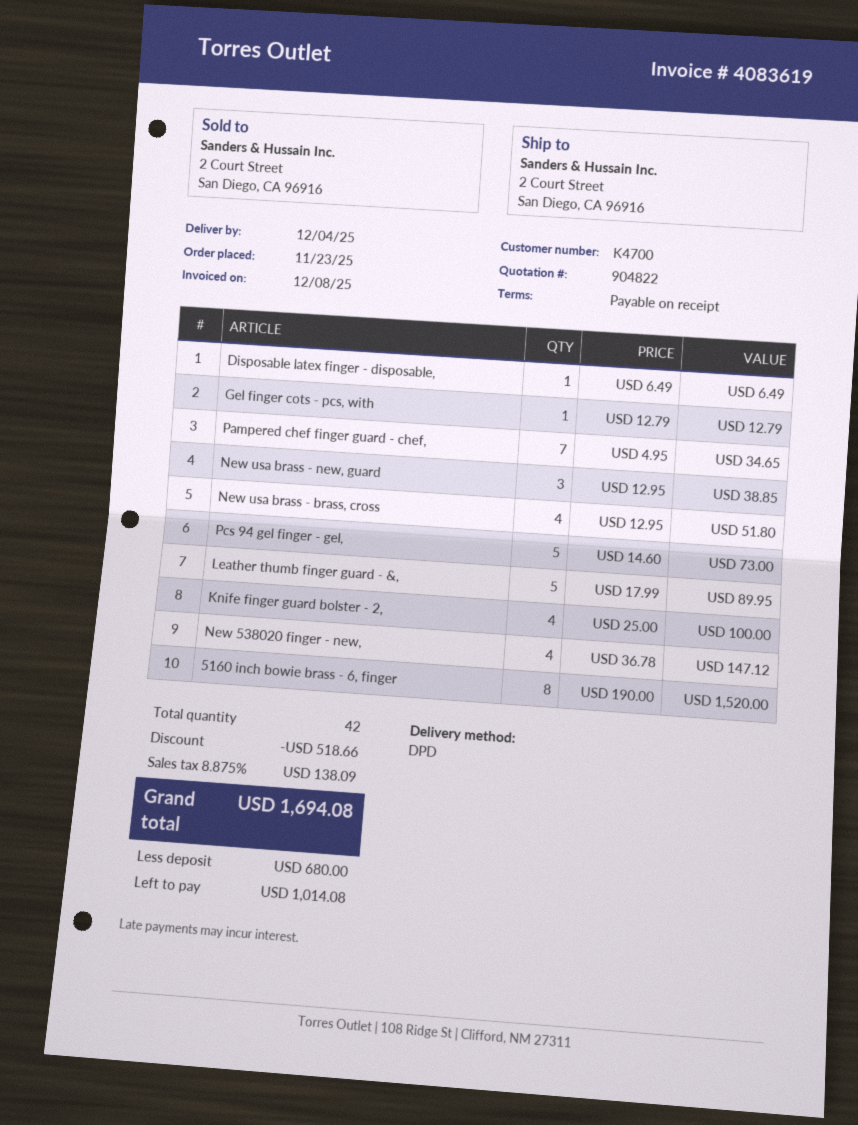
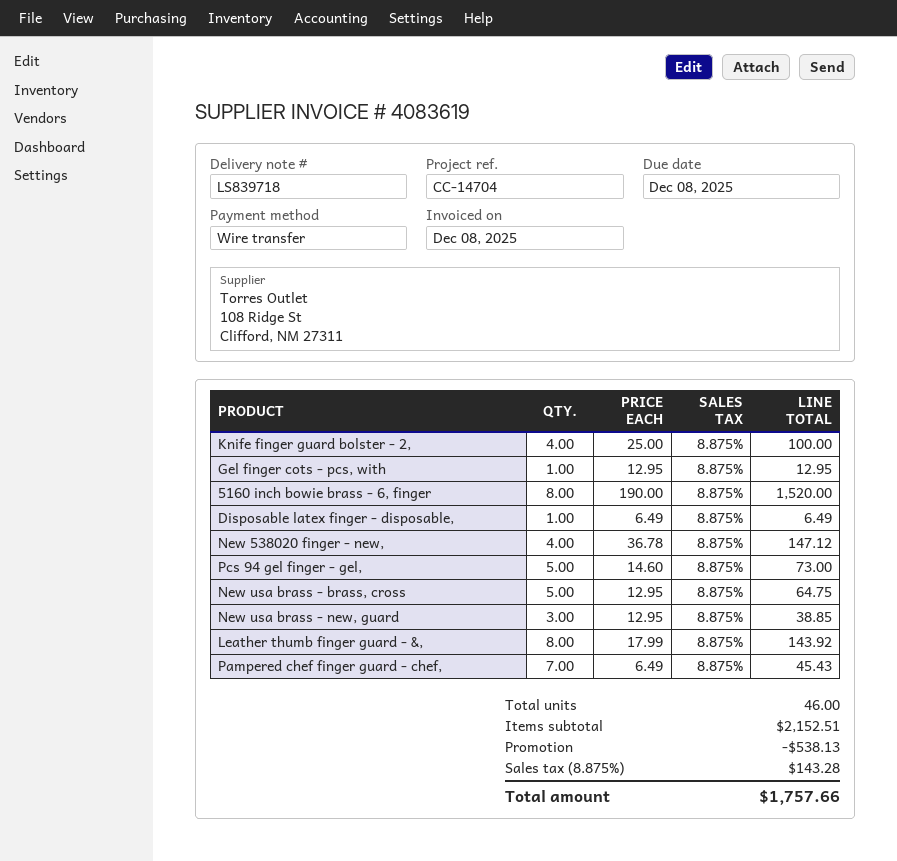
Gel finger cots - pcs, with: 1 x 12.79 = 12.79 -> 1 x 12.95 = 12.95
Pampered chef finger guard - chef,: 7 x 4.95 = 34.65 -> 7 x 6.49 = 45.43
New usa brass - brass, cross: 4 x 12.95 = 51.80 -> 5 x 12.95 = 64.75
Leather thumb finger guard - &,: 5 x 17.99 = 89.95 -> 8 x 17.99 = 143.92
total quantity: 42 -> 46
discount: 518.66 -> 538.13
tax: 8.875% = 138.09 -> 8.875% = 143.28
total: 1694.08 -> 1757.66

